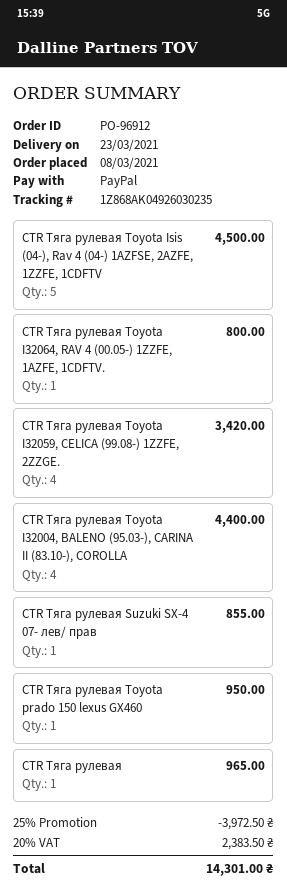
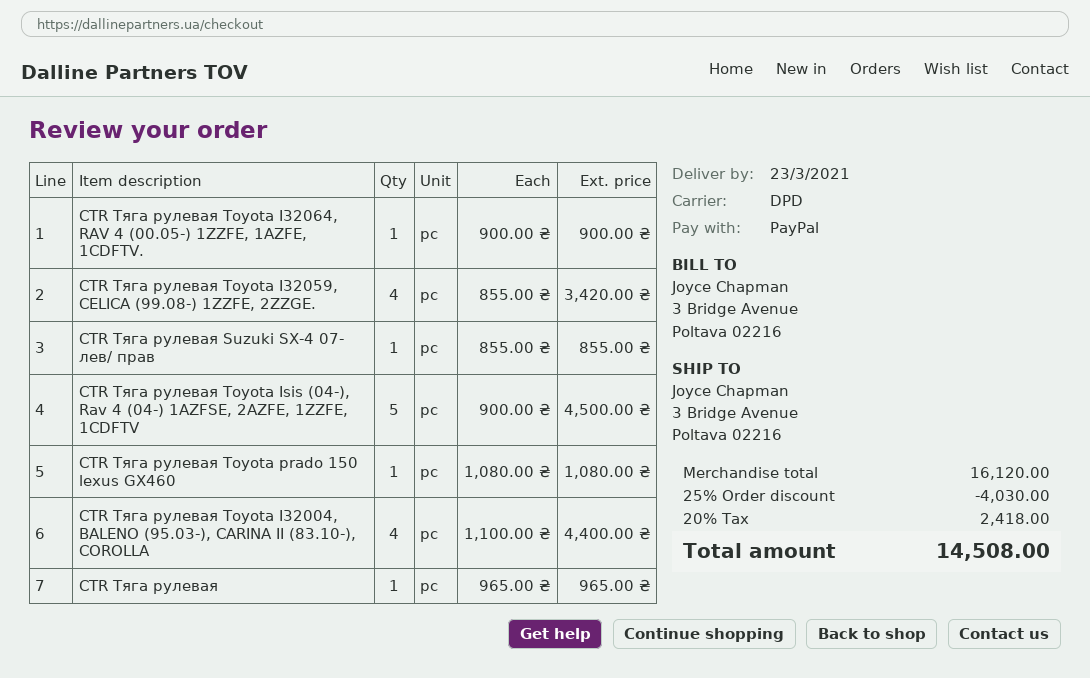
CTR Тяга рулевая Toyota I32064, RAV 4 (00.05-) 1ZZFE, 1AZFE, 1CDFTV.: 1 for 800.00 -> 1 for 900.00
CTR Тяга рулевая Toyota prado 150 lexus GX460: 1 for 950.00 -> 1 for 1080.00
discount: 25% = 3972.50 -> 25% = 4030.00
tax: 20% = 2383.50 -> 20% = 2418.00
total: 14301.00 -> 14508.00

